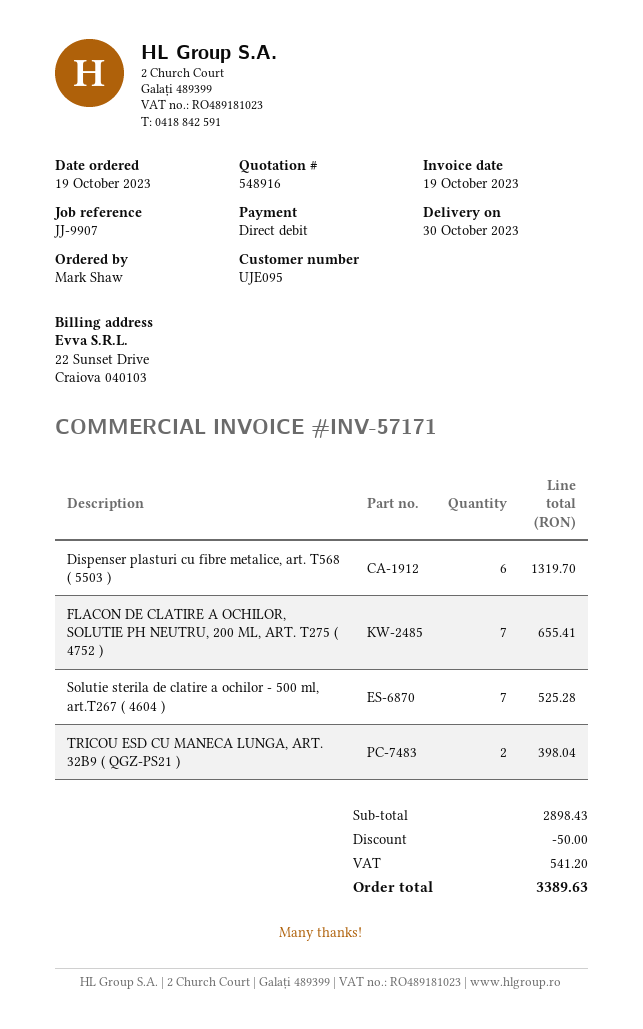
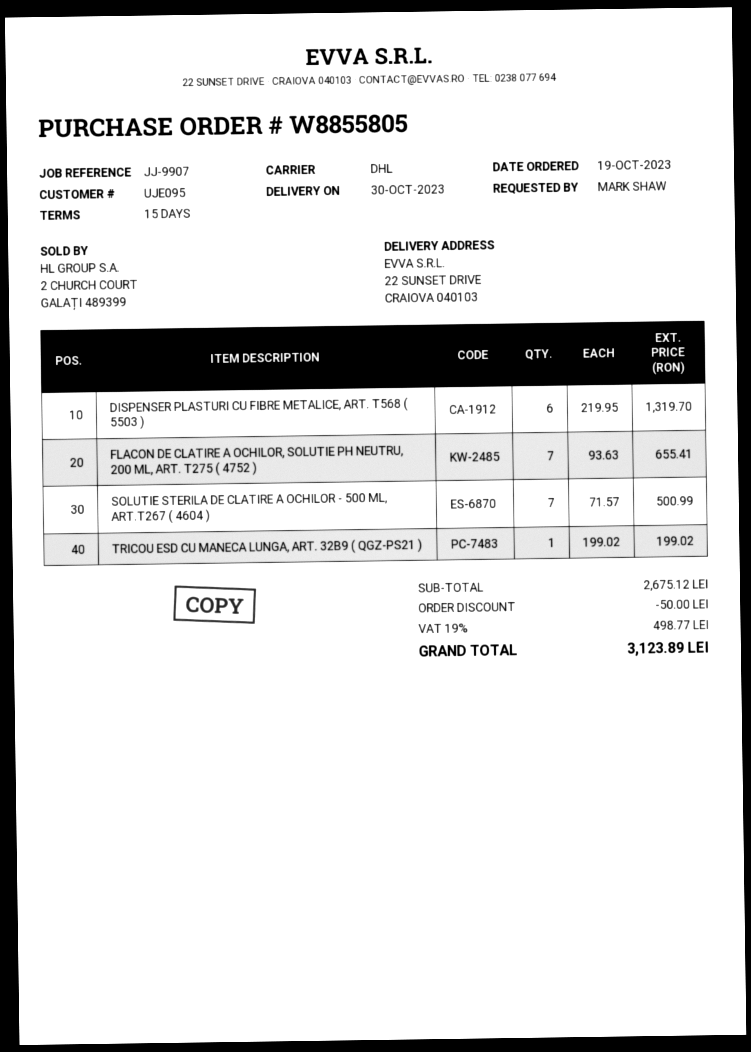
Solutie sterila de clatire a ochilor - 500 ml, art.T267 ( 4604 ): 7 for 525.28 -> 7 for 500.99
TRICOU ESD CU MANECA LUNGA, ART. 32B9 ( QGZ-PS21 ): 2 for 398.04 -> 1 for 199.02
subtotal: 2898.43 -> 2675.12
tax: 541.20 -> 498.77
total: 3389.63 -> 3123.89

